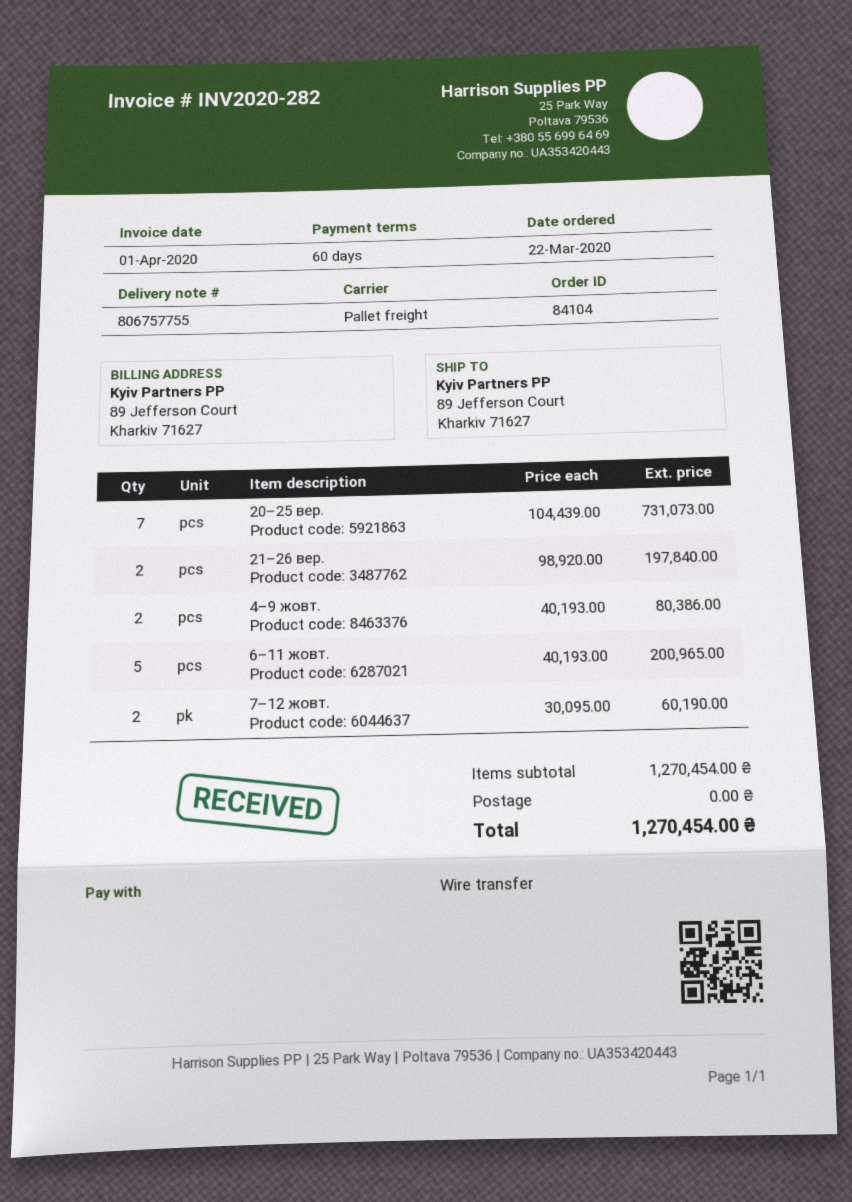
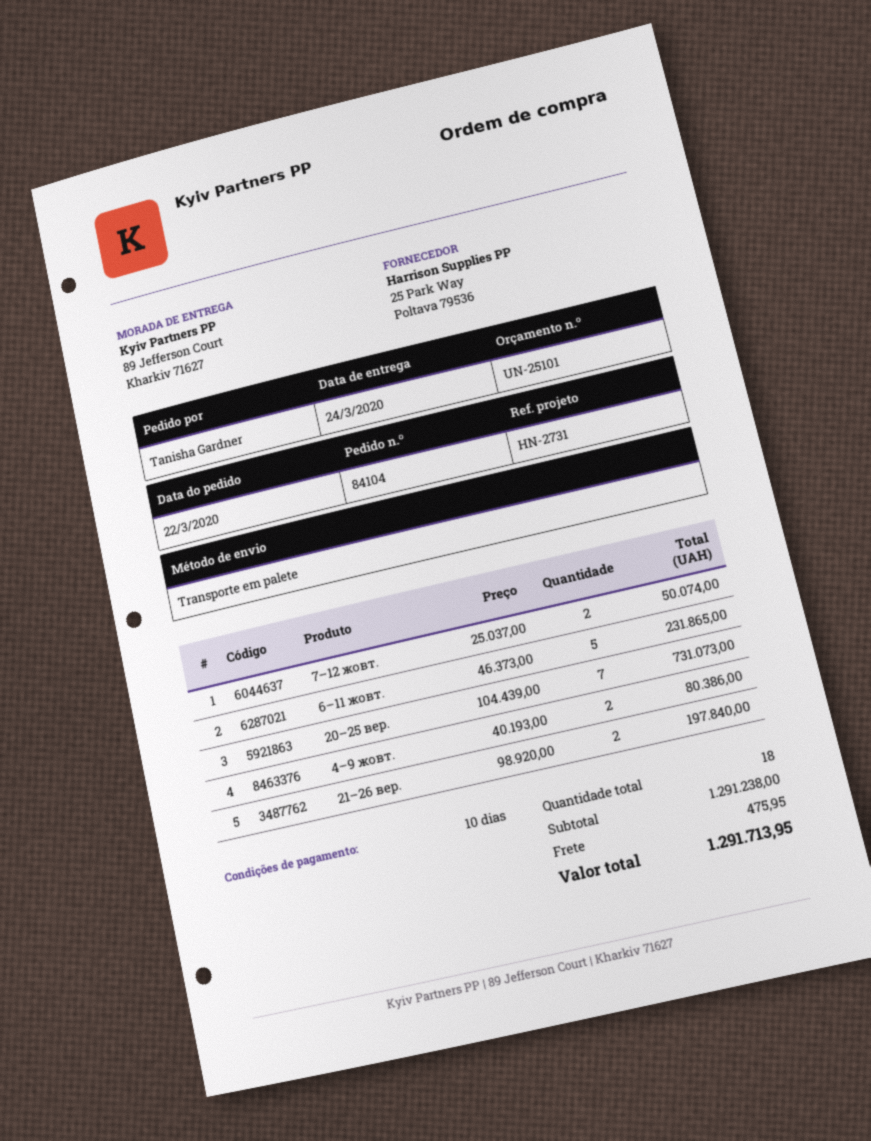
payment terms: 60 days -> 10 days
6–11 жовт.: 5 x 40193.00 = 200965.00 -> 5 x 46373.00 = 231865.00
7–12 жовт.: 2 x 30095.00 = 60190.00 -> 2 x 25037.00 = 50074.00
subtotal: 1270454.00 -> 1291238.00
shipping: 0.00 -> 475.95
total: 1270454.00 -> 1291713.95

